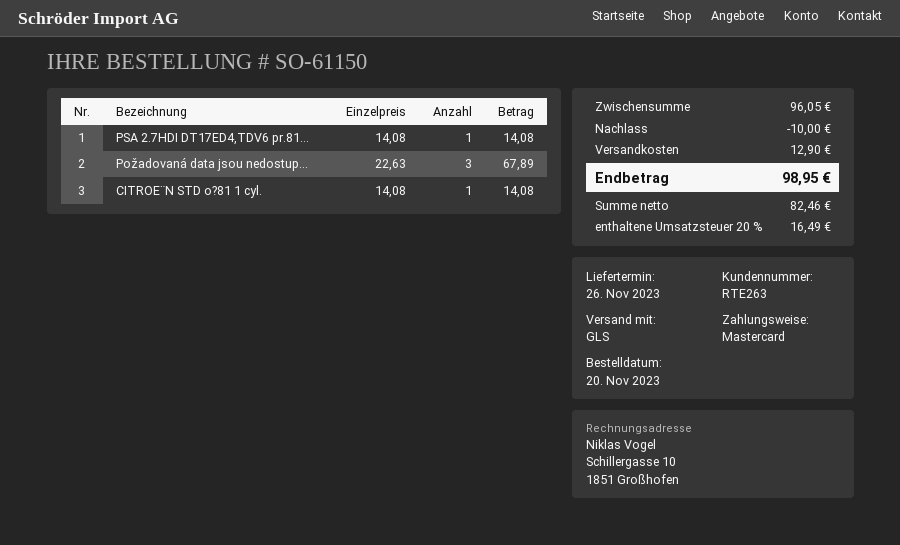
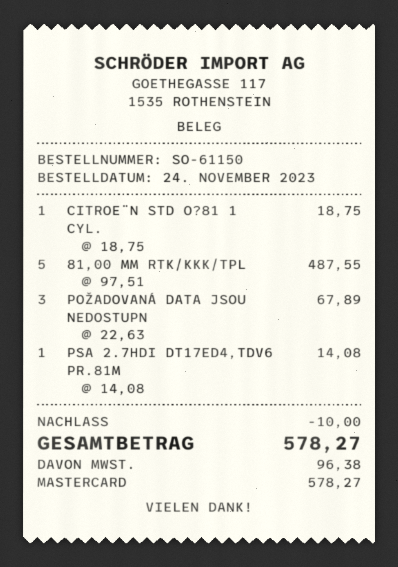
order date: 2023-11-20 -> 2023-11-24
CITROE¨N STD o?81 1 cyl.: 1 x 14.08 = 14.08 -> 1 x 18.75 = 18.75
81,00 MM RTK/KKK/TPL: none -> 5 x 97.51 = 487.55
shipping: 12.90 -> none
tax: 16.49 -> 96.38
total: 98.95 -> 578.27

